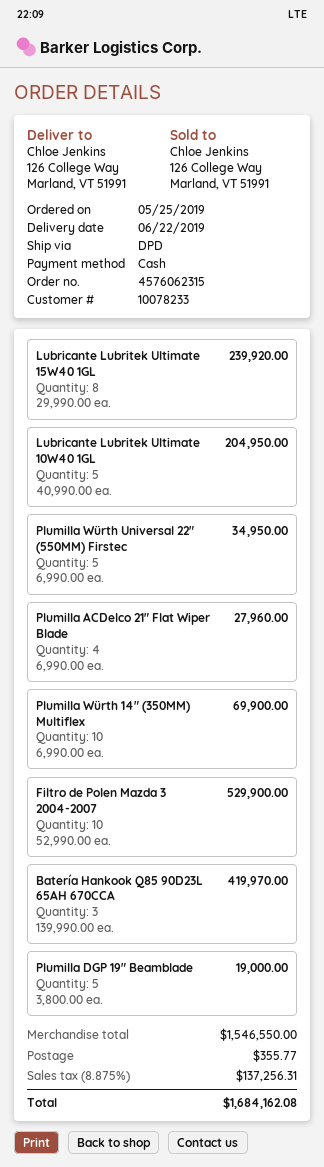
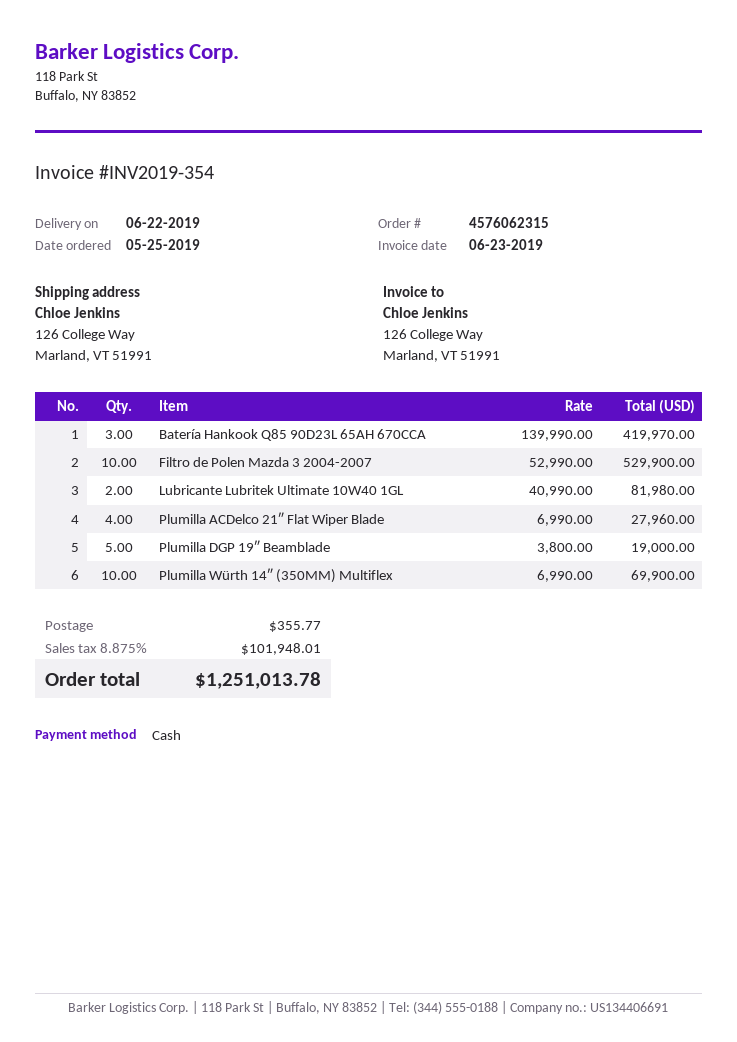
Lubricante Lubritek Ultimate 15W40 1GL: 8 x 29990.00 = 239920.00 -> none
Lubricante Lubritek Ultimate 10W40 1GL: 5 x 40990.00 = 204950.00 -> 2 x 40990.00 = 81980.00
Plumilla Würth Universal 22″ (550MM) Firstec: 5 x 6990.00 = 34950.00 -> none
tax: 8.875% = 137256.31 -> 8.875% = 101948.01
total: 1684162.08 -> 1251013.78

